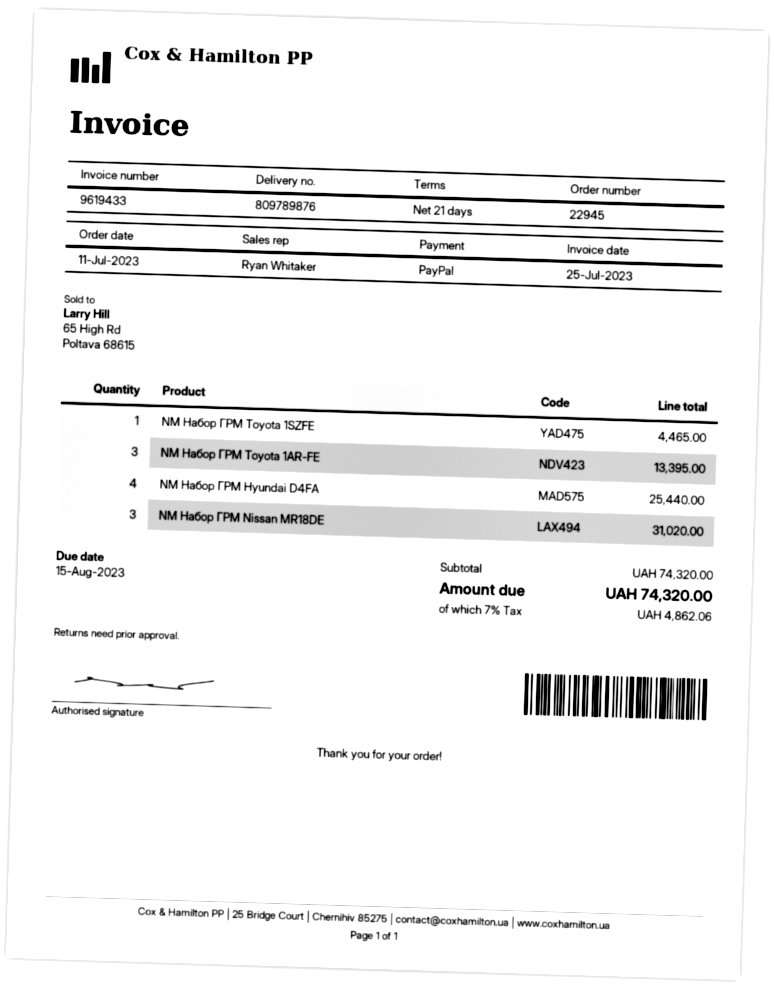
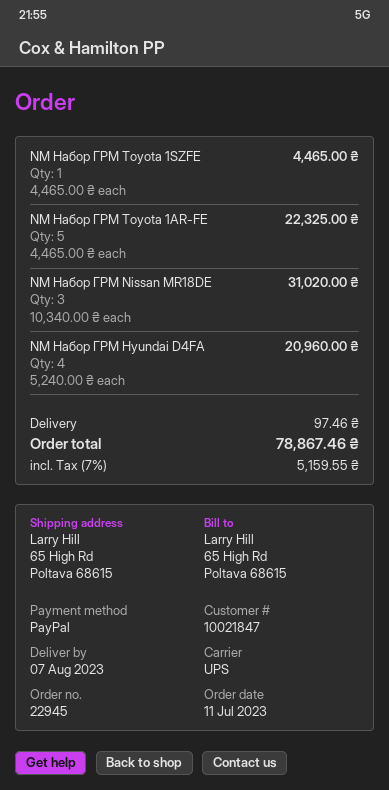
NM Набор ГРМ Toyota 1AR-FE: 3 for 13395.00 -> 5 for 22325.00
NM Набор ГРМ Hyundai D4FA: 4 for 25440.00 -> 4 for 20960.00
shipping: none -> 97.46
tax: 7% = 4862.06 -> 7% = 5159.55
total: 74320.00 -> 78867.46

